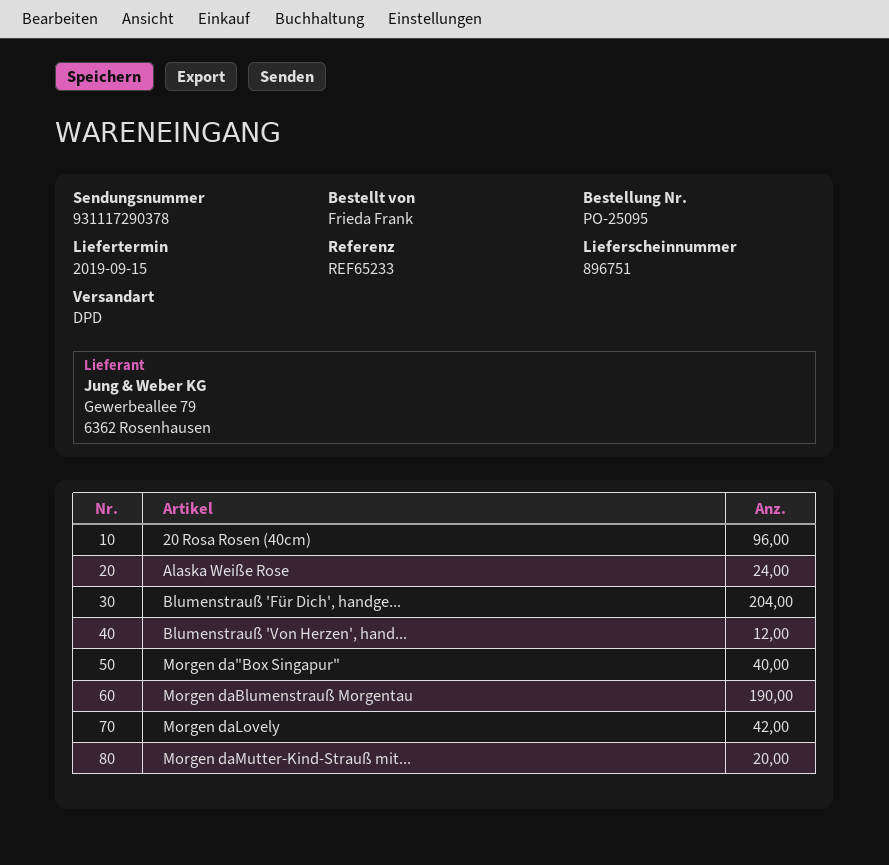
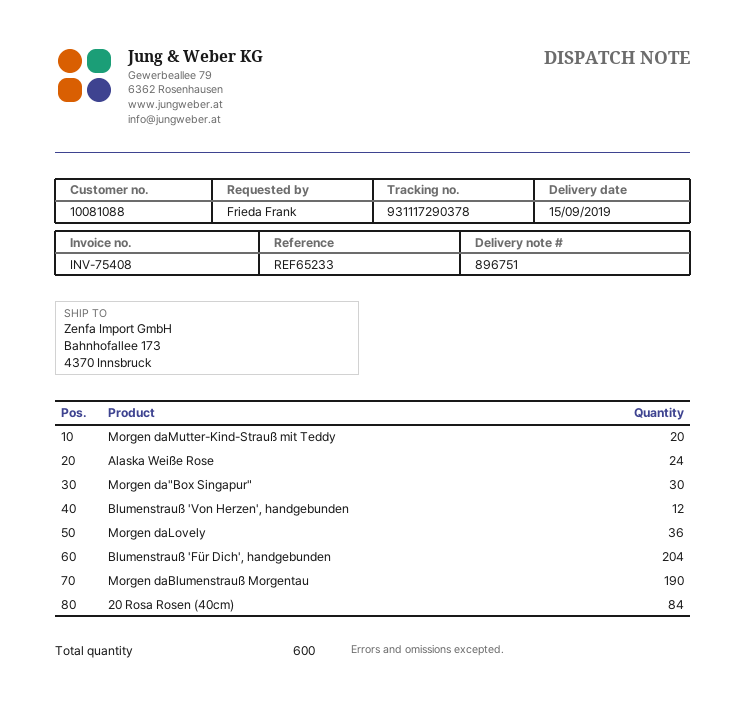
20 Rosa Rosen (40cm): 96 -> 84
Morgen da"Box Singapur": 40 -> 30
Morgen daLovely: 42 -> 36

